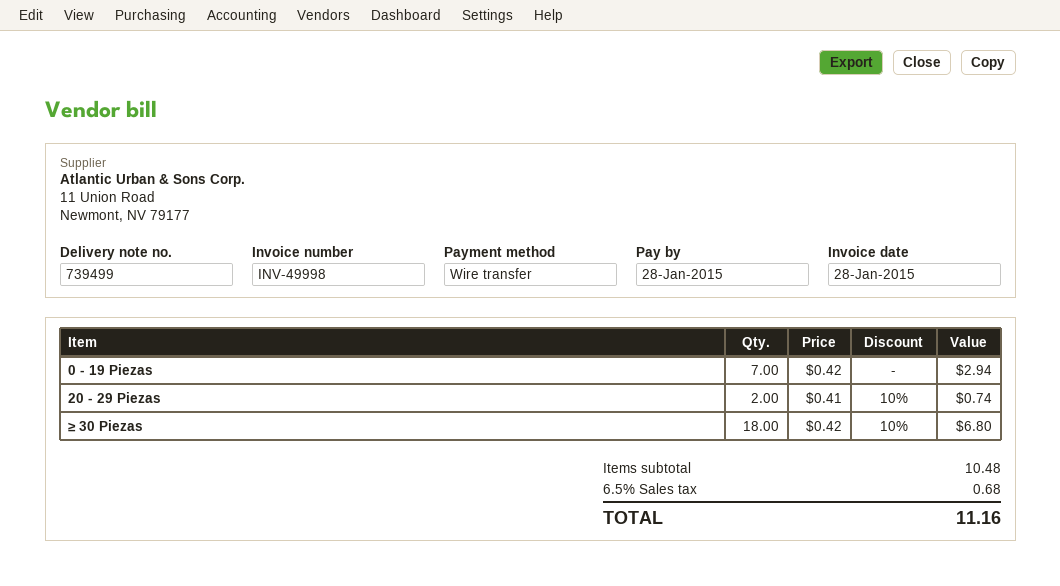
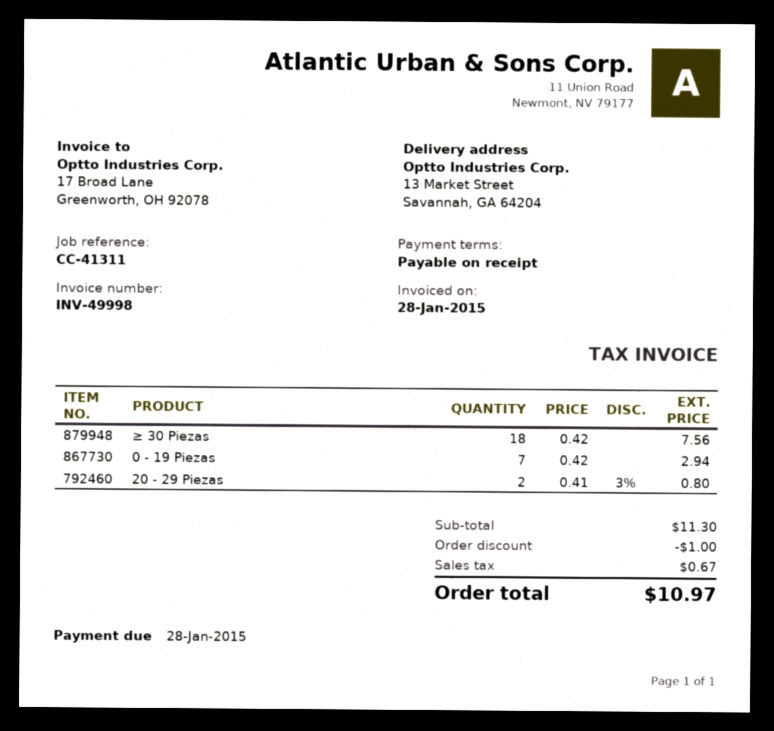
20 - 29 Piezas: 2 x 0.41 - 10% = 0.74 -> 2 x 0.41 - 3% = 0.80
≥ 30 Piezas: 18 x 0.42 - 10% = 6.80 -> 18 x 0.42 = 7.56
subtotal: 10.48 -> 11.30
discount: none -> 1.00
tax: 0.68 -> 0.67
total: 11.16 -> 10.97

